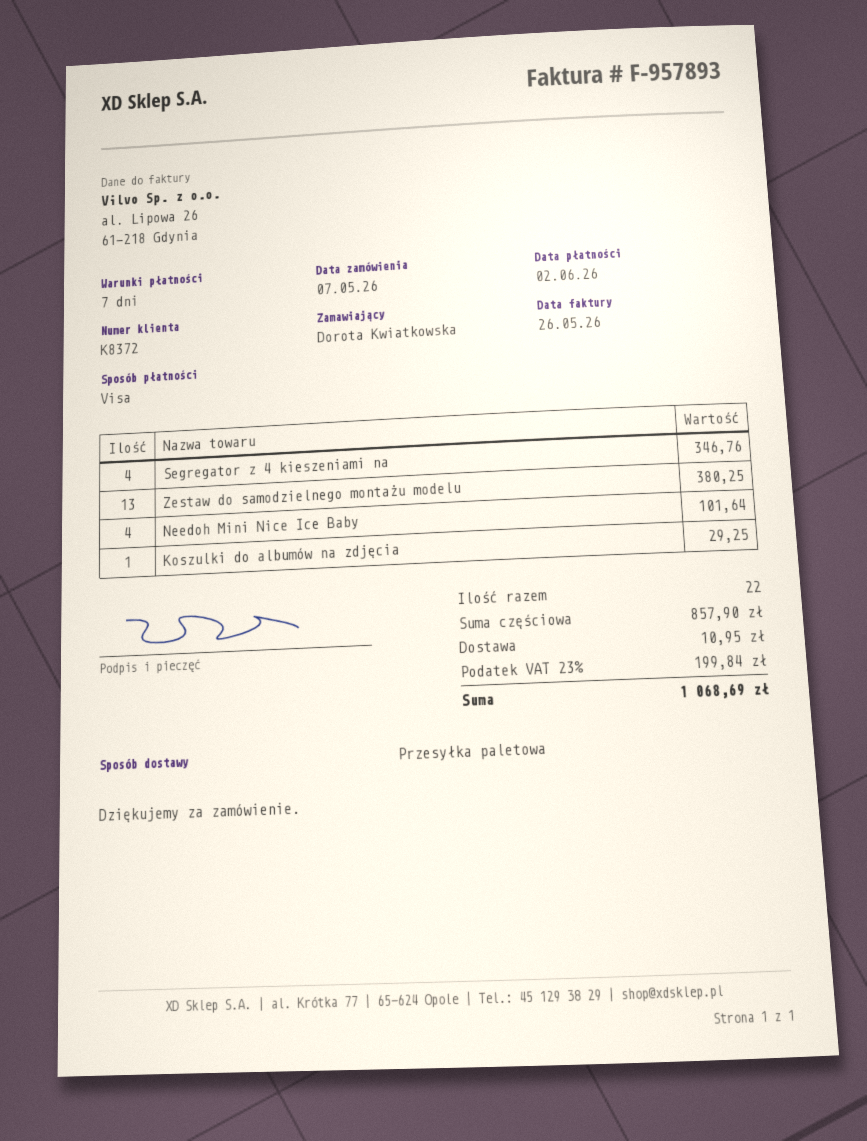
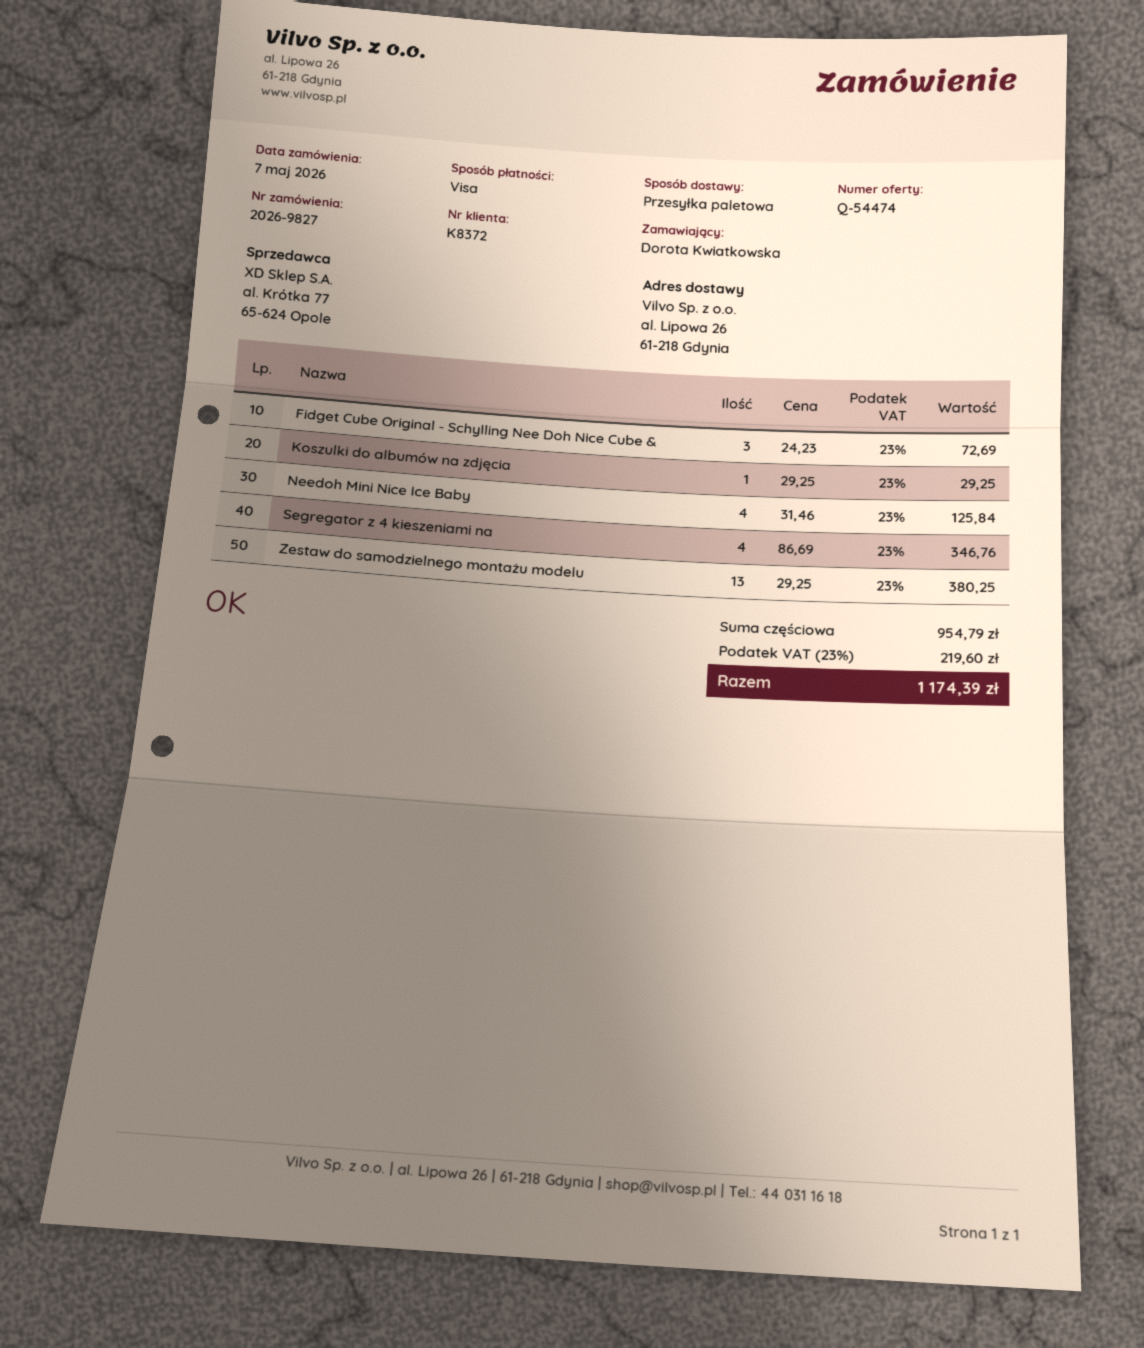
Needoh Mini Nice Ice Baby: 4 for 101.64 -> 4 for 125.84
Fidget Cube Original - Schylling Nee Doh Nice Cube &: none -> 3 for 72.69
subtotal: 857.90 -> 954.79
shipping: 10.95 -> none
tax: 23% = 199.84 -> 23% = 219.60
total: 1068.69 -> 1174.39

